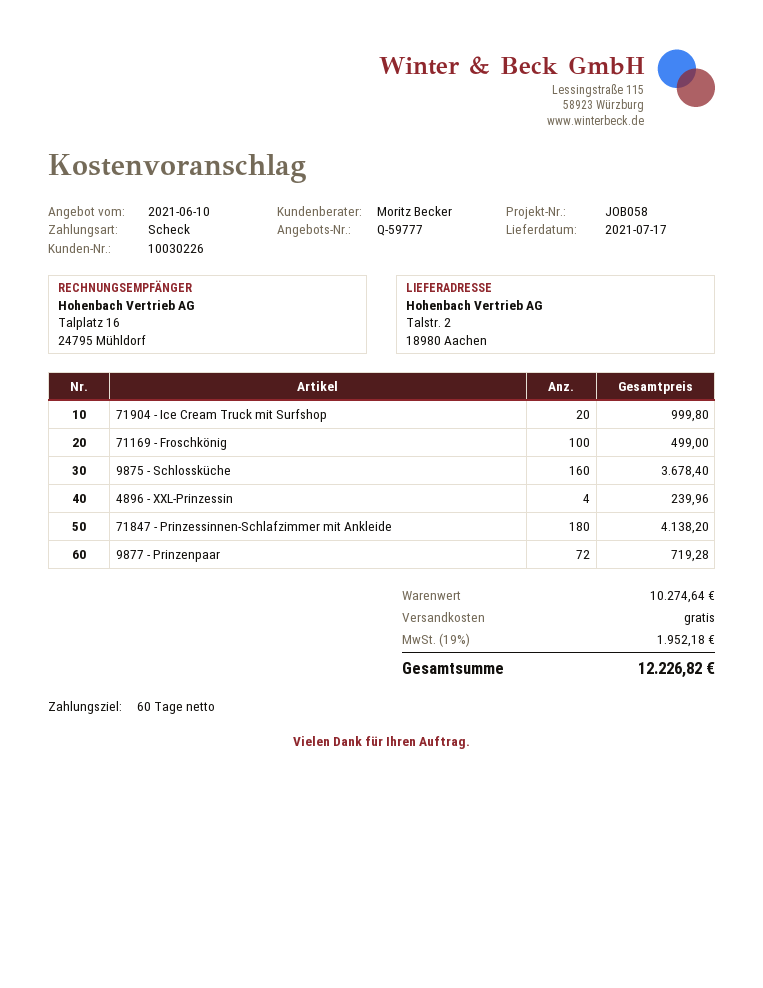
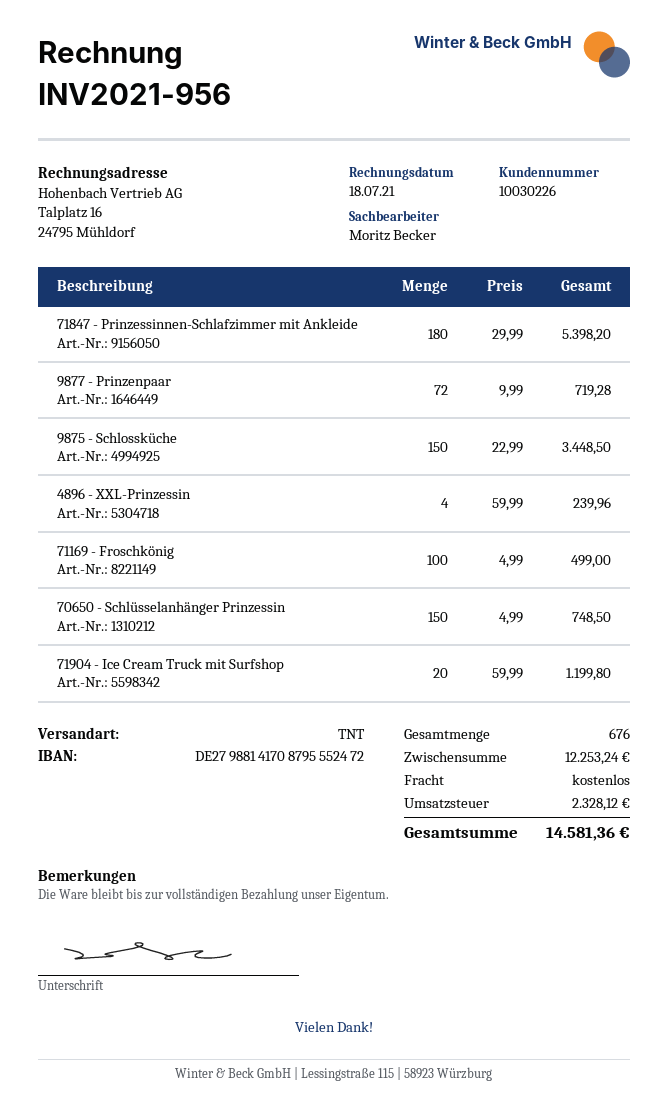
71904 - Ice Cream Truck mit Surfshop: 20 for 999.80 -> 20 for 1199.80
9875 - Schlossküche: 160 for 3678.40 -> 150 for 3448.50
71847 - Prinzessinnen-Schlafzimmer mit Ankleide: 180 for 4138.20 -> 180 for 5398.20
70650 - Schlüsselanhänger Prinzessin: none -> 150 for 748.50
subtotal: 10274.64 -> 12253.24
tax: 1952.18 -> 2328.12
total: 12226.82 -> 14581.36

